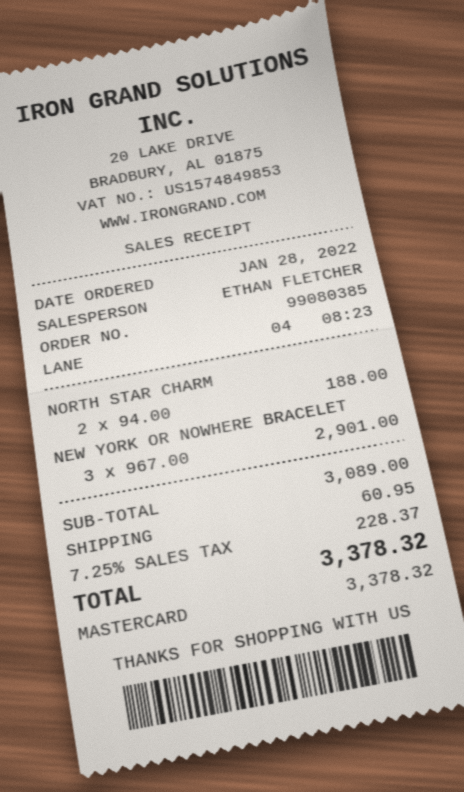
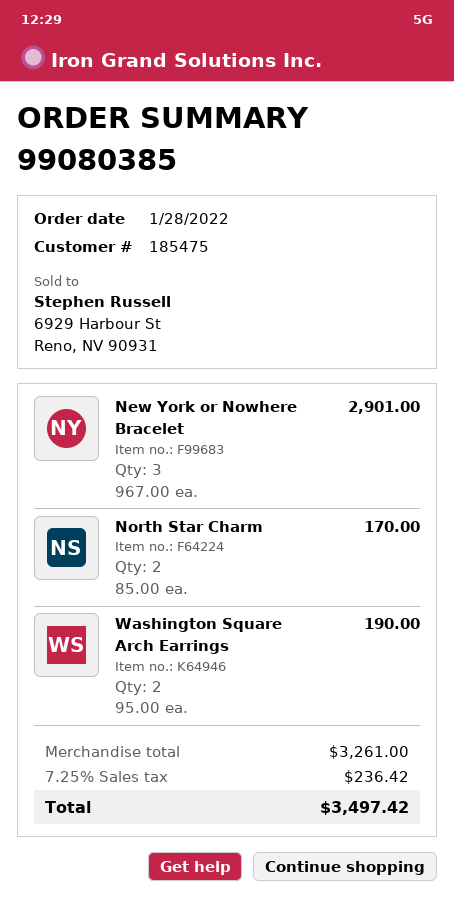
NORTH STAR CHARM: 2 x 94.00 = 188.00 -> 2 x 85.00 = 170.00
Washington Square Arch Earrings: none -> 2 x 95.00 = 190.00
subtotal: 3089.00 -> 3261.00
shipping: 60.95 -> none
tax: 7.25% = 228.37 -> 7.25% = 236.42
total: 3378.32 -> 3497.42

